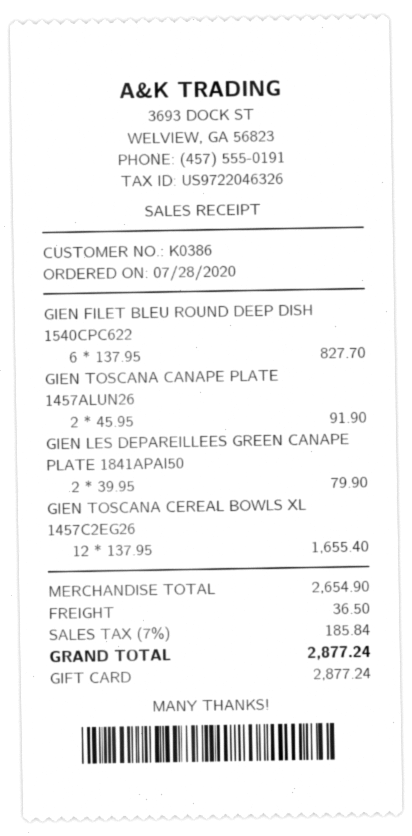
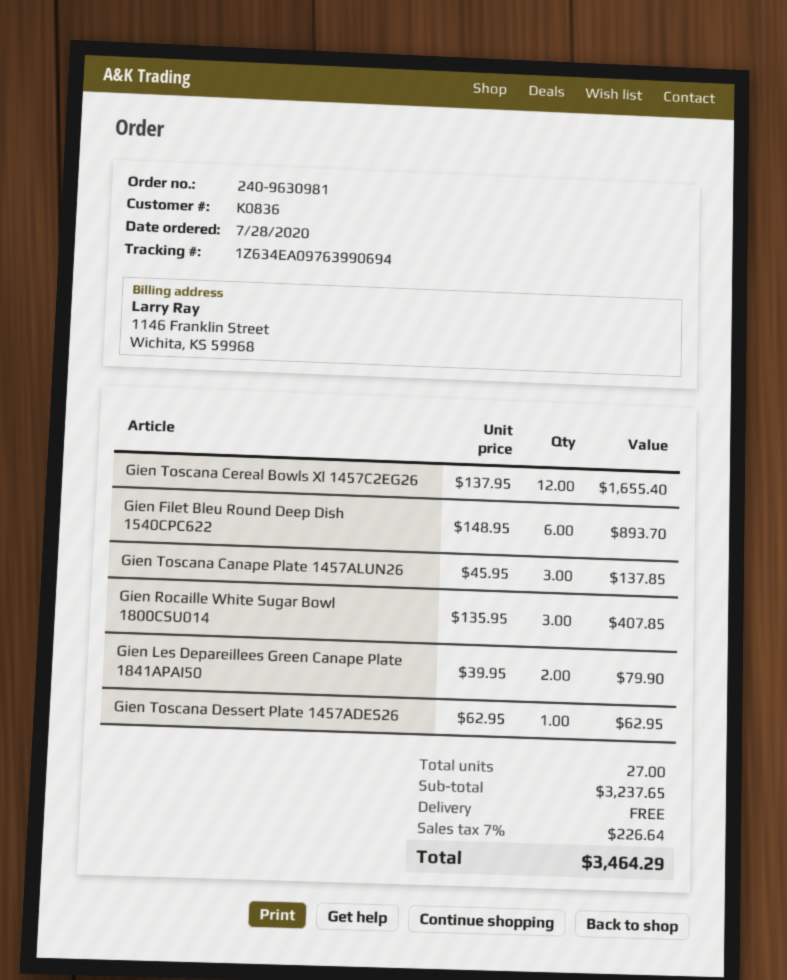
customer number: K0386 -> K0836
GIEN FILET BLEU ROUND DEEP DISH 1540CPC622: 6 x 137.95 = 827.70 -> 6 x 148.95 = 893.70
GIEN TOSCANA CANAPE PLATE 1457ALUN26: 2 x 45.95 = 91.90 -> 3 x 45.95 = 137.85
Gien Rocaille White Sugar Bowl 1800CSU014: none -> 3 x 135.95 = 407.85
Gien Toscana Dessert Plate 1457ADES26: none -> 1 x 62.95 = 62.95
subtotal: 2654.90 -> 3237.65
shipping: 36.50 -> 0.00
tax: 7% = 185.84 -> 7% = 226.64
total: 2877.24 -> 3464.29

